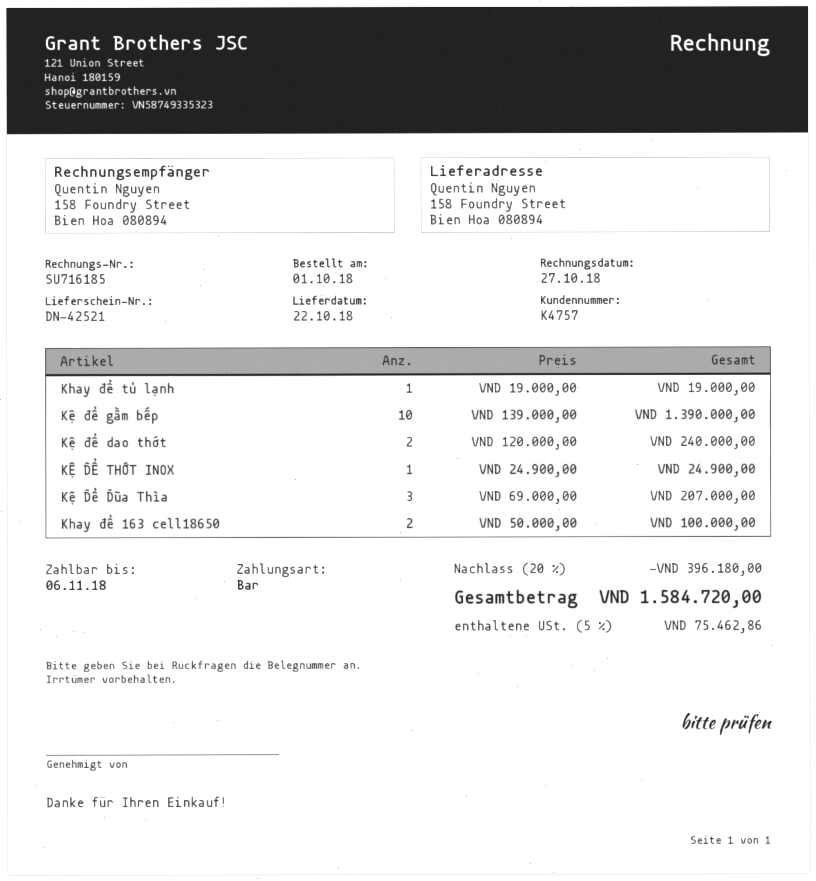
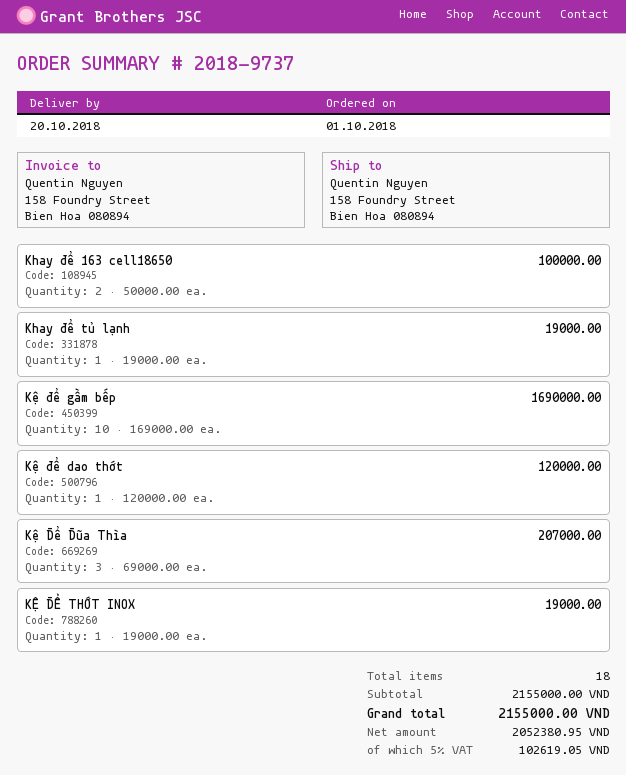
delivery date: 2018-10-22 -> 2018-10-20
Kệ để gầm bếp: 10 x 139000.00 = 1390000.00 -> 10 x 169000.00 = 1690000.00
Kệ để dao thớt: 2 x 120000.00 = 240000.00 -> 1 x 120000.00 = 120000.00
KỆ ĐỂ THỚT INOX: 1 x 24900.00 = 24900.00 -> 1 x 19000.00 = 19000.00
discount: 20% = 396180.00 -> none
tax: 5% = 75462.86 -> 5% = 102619.05
total: 1584720.00 -> 2155000.00

